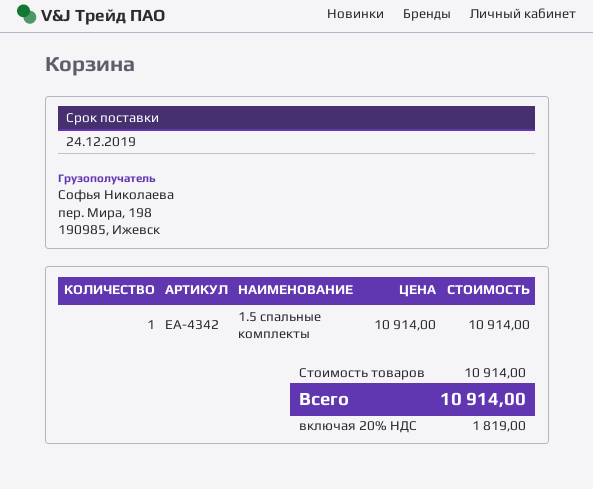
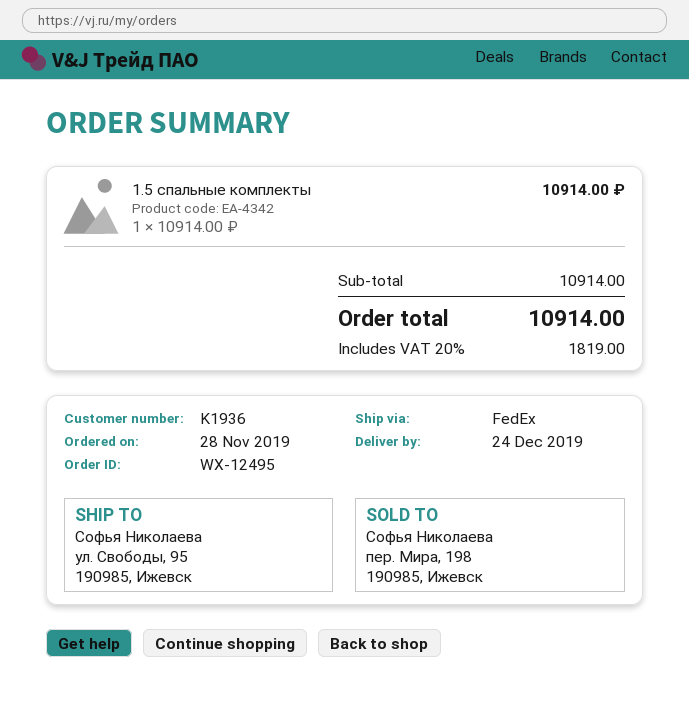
ship to: пер. Мира, 198, 190985, Ижевск -> ул. Свободы, 95, 190985, Ижевск

